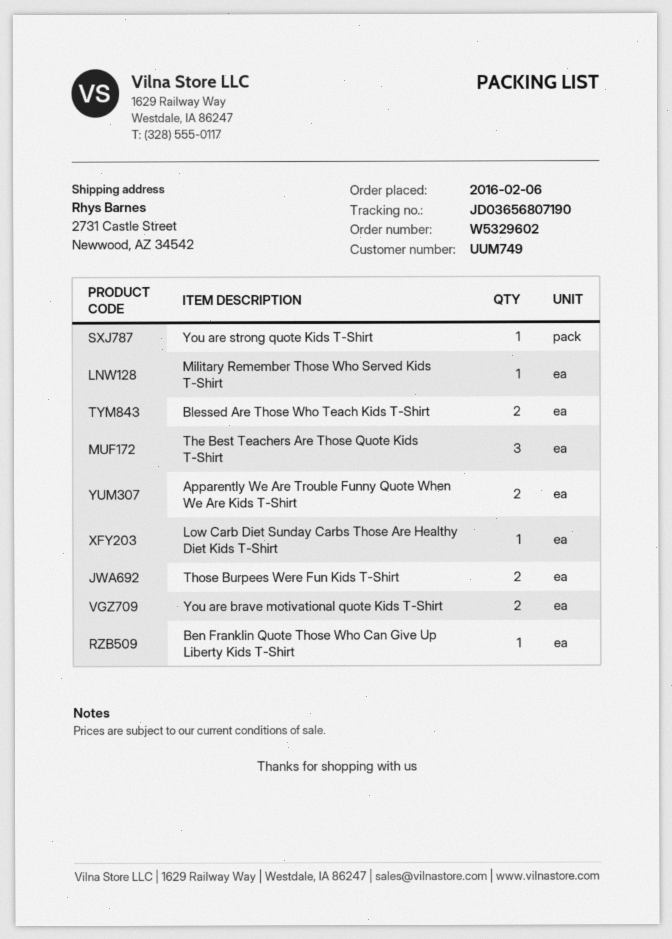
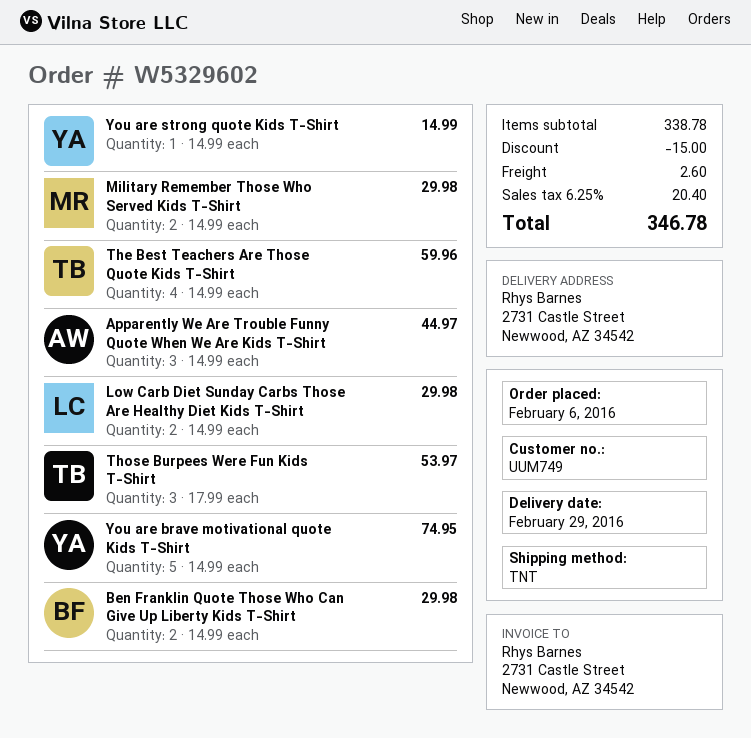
Military Remember Those Who Served Kids T-Shirt: 1 -> 2
Blessed Are Those Who Teach Kids T-Shirt: 2 -> none
The Best Teachers Are Those Quote Kids T-Shirt: 3 -> 4
Apparently We Are Trouble Funny Quote When We Are Kids T-Shirt: 2 -> 3
Low Carb Diet Sunday Carbs Those Are Healthy Diet Kids T-Shirt: 1 -> 2
Those Burpees Were Fun Kids T-Shirt: 2 -> 3
You are brave motivational quote Kids T-Shirt: 2 -> 5
Ben Franklin Quote Those Who Can Give Up Liberty Kids T-Shirt: 1 -> 2

